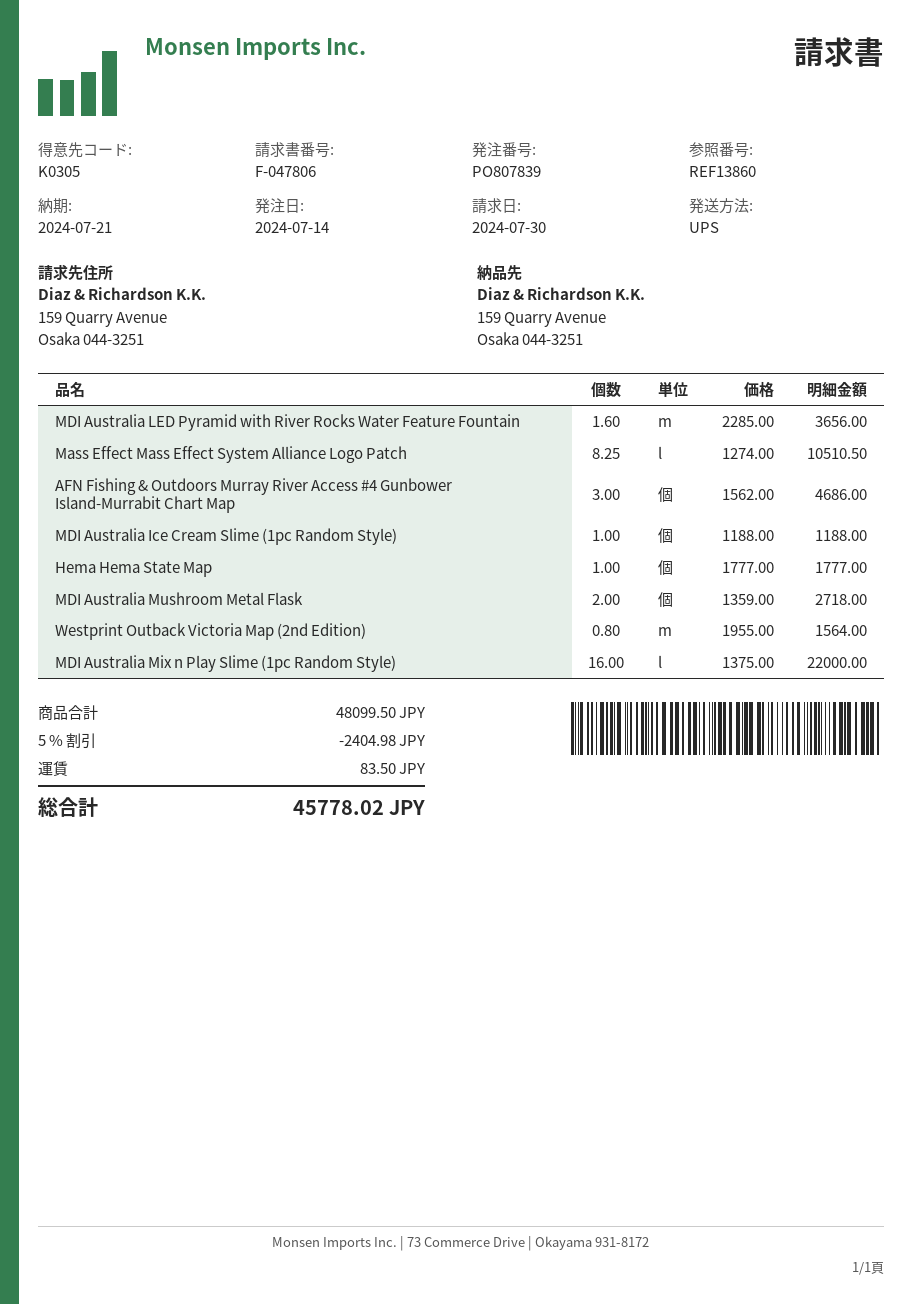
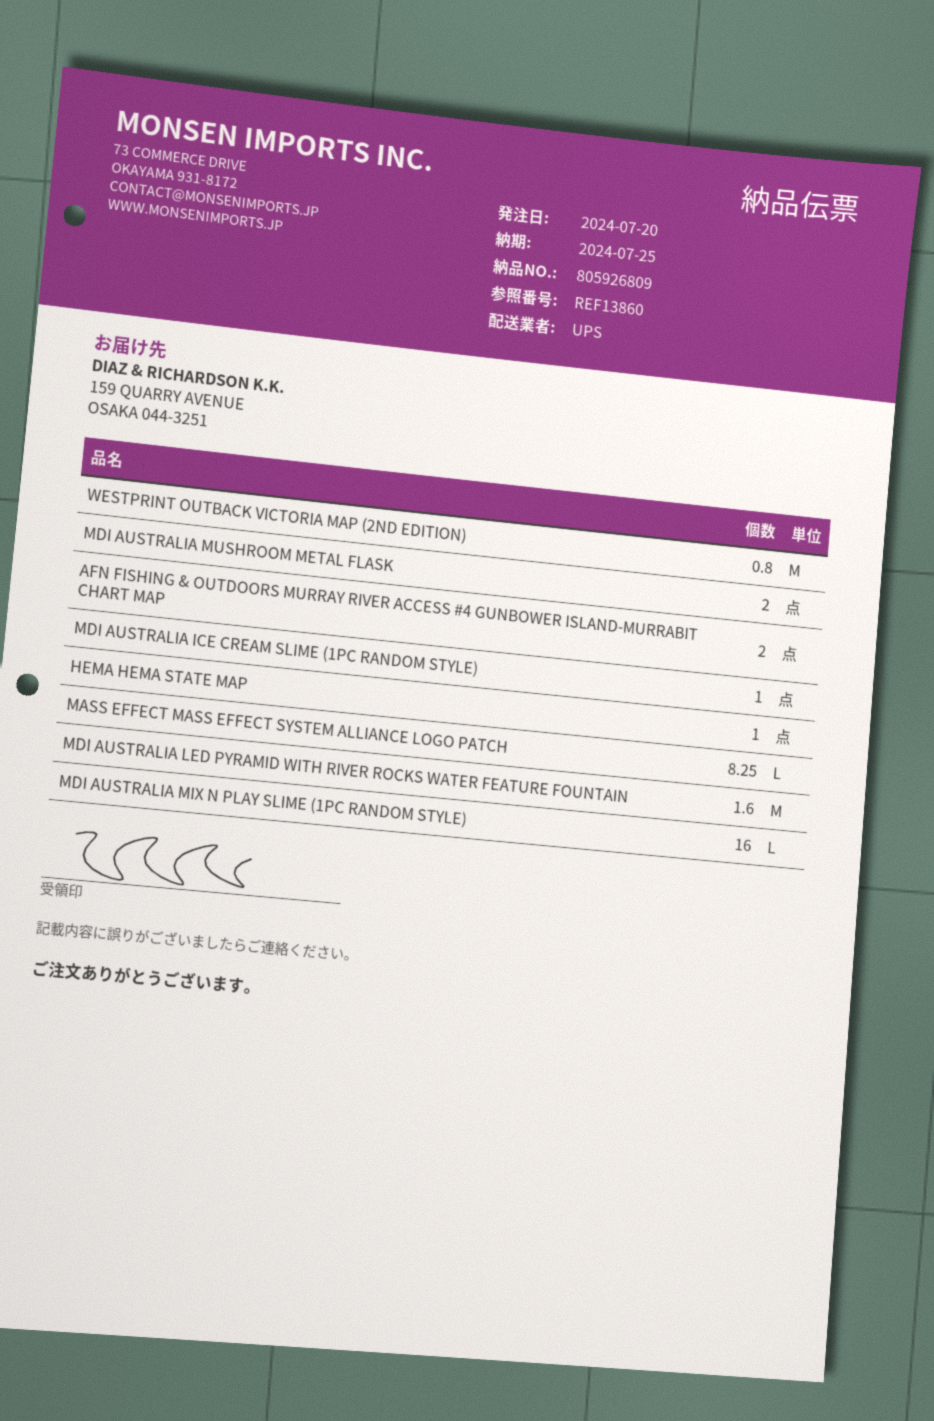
order date: 2024-07-14 -> 2024-07-20
delivery date: 2024-07-21 -> 2024-07-25
AFN Fishing & Outdoors Murray River Access #4 Gunbower Island-Murrabit Chart Map: 3 -> 2

